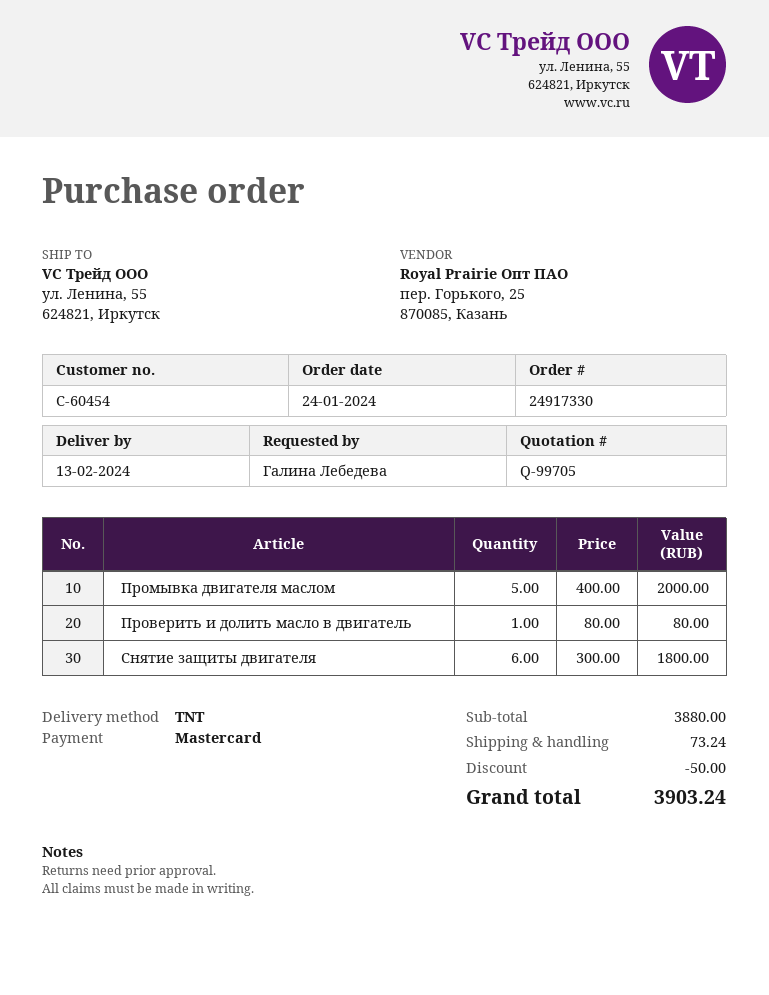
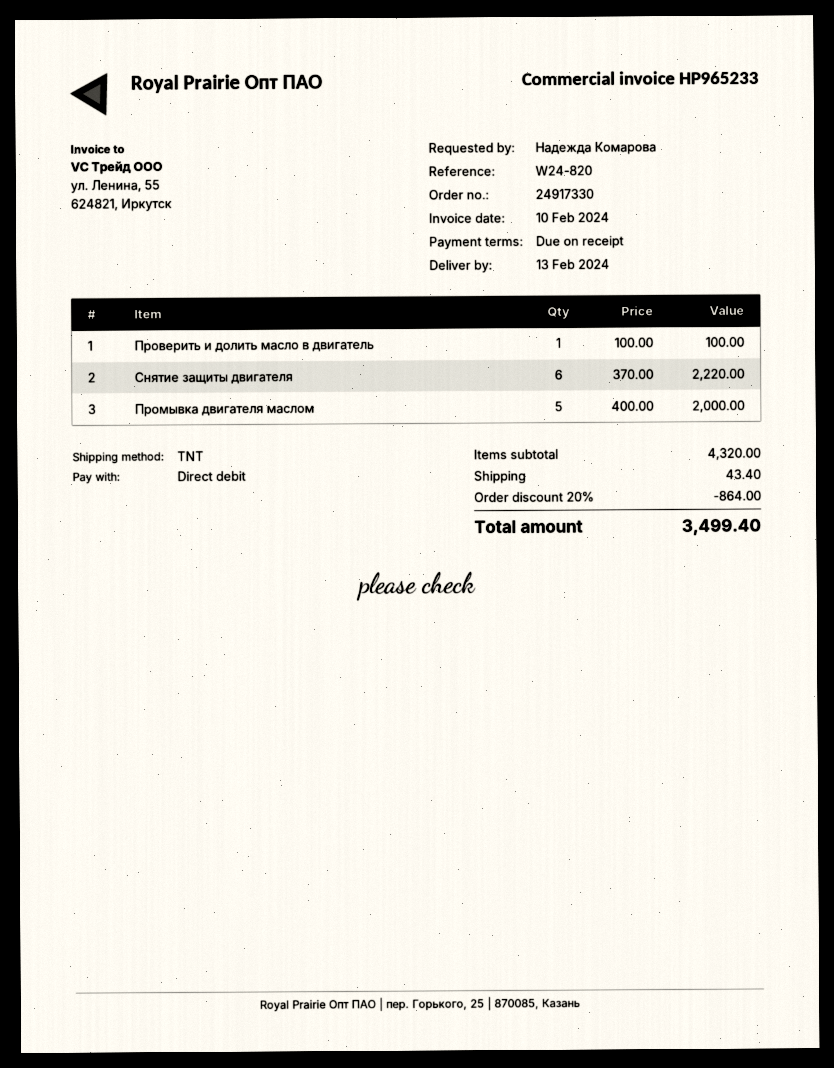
ordered by: Галина Лебедева -> Надежда Комарова
payment method: Mastercard -> direct debit
Проверить и долить масло в двигатель: 1 x 80.00 = 80.00 -> 1 x 100.00 = 100.00
Снятие защиты двигателя: 6 x 300.00 = 1800.00 -> 6 x 370.00 = 2220.00
subtotal: 3880.00 -> 4320.00
discount: 50.00 -> 864.00
shipping: 73.24 -> 43.40
total: 3903.24 -> 3499.40

